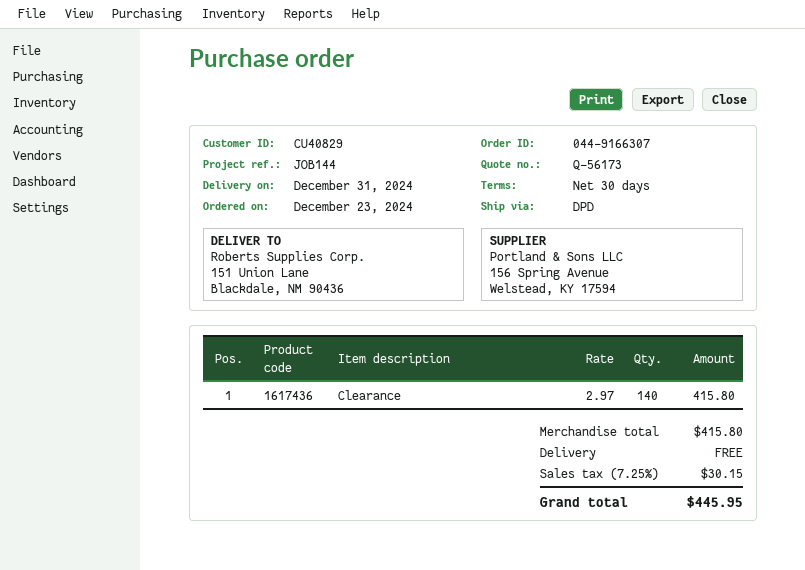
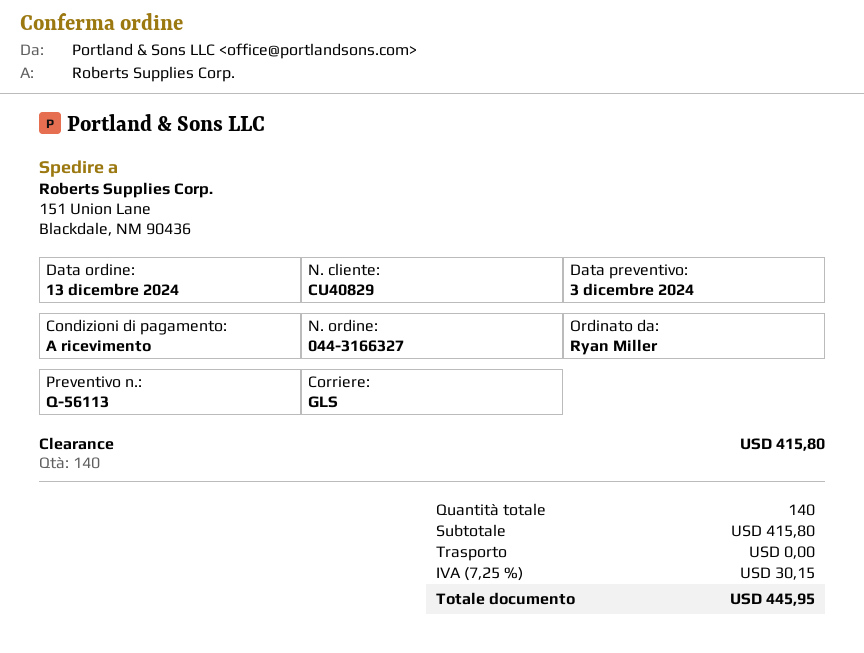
quote number: Q-56173 -> Q-56113
order number: 044-9166307 -> 044-3166327
order date: 2024-12-23 -> 2024-12-13
payment terms: 30 days -> on receipt
shipping method: DPD -> GLS

